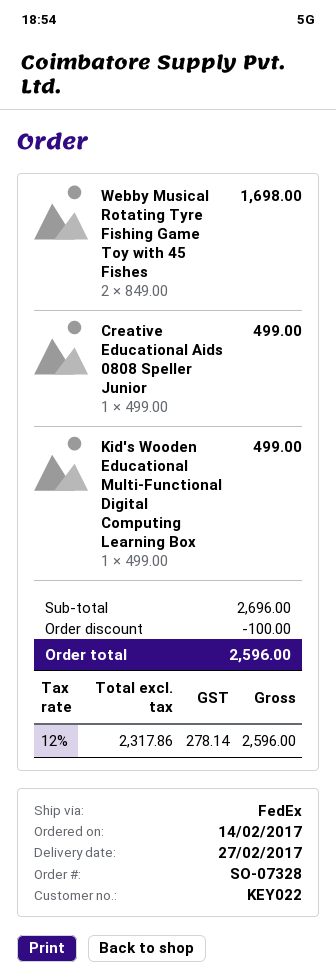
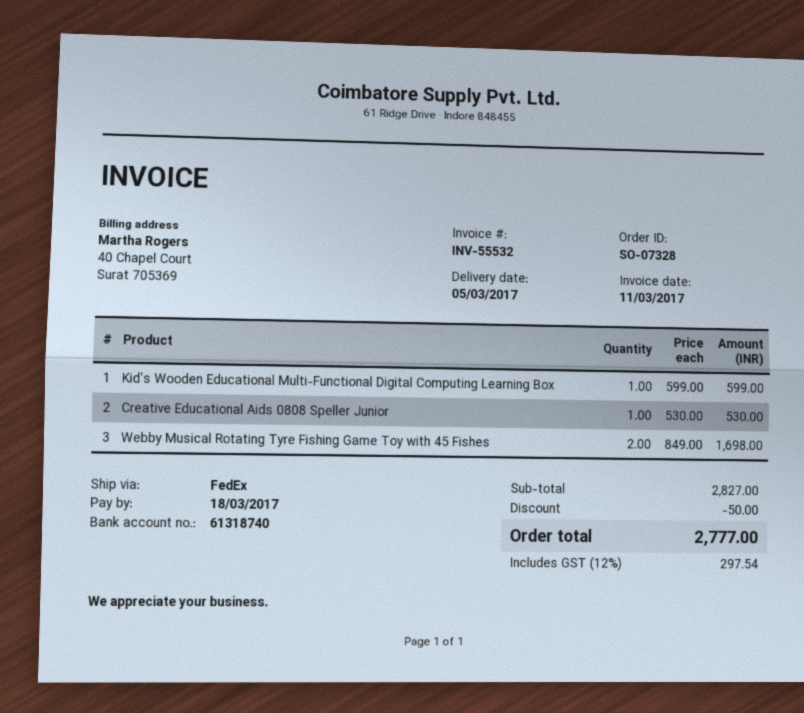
delivery date: 2017-02-27 -> 2017-03-05
Creative Educational Aids 0808 Speller Junior: 1 x 499.00 = 499.00 -> 1 x 530.00 = 530.00
Kid's Wooden Educational Multi-Functional Digital Computing Learning Box: 1 x 499.00 = 499.00 -> 1 x 599.00 = 599.00
subtotal: 2696.00 -> 2827.00
discount: 100.00 -> 50.00
tax: 12% = 278.14 -> 12% = 297.54
total: 2596.00 -> 2777.00

